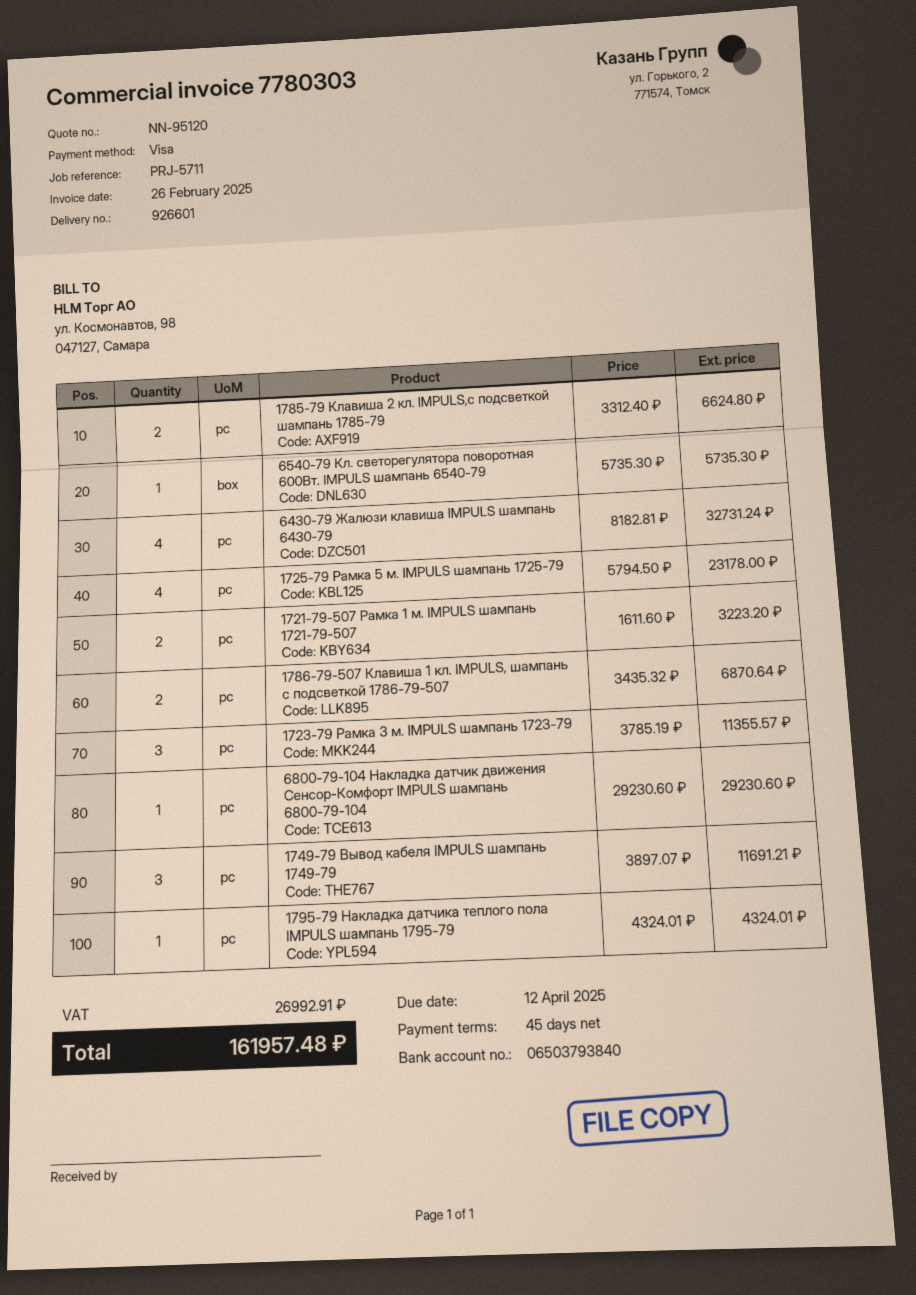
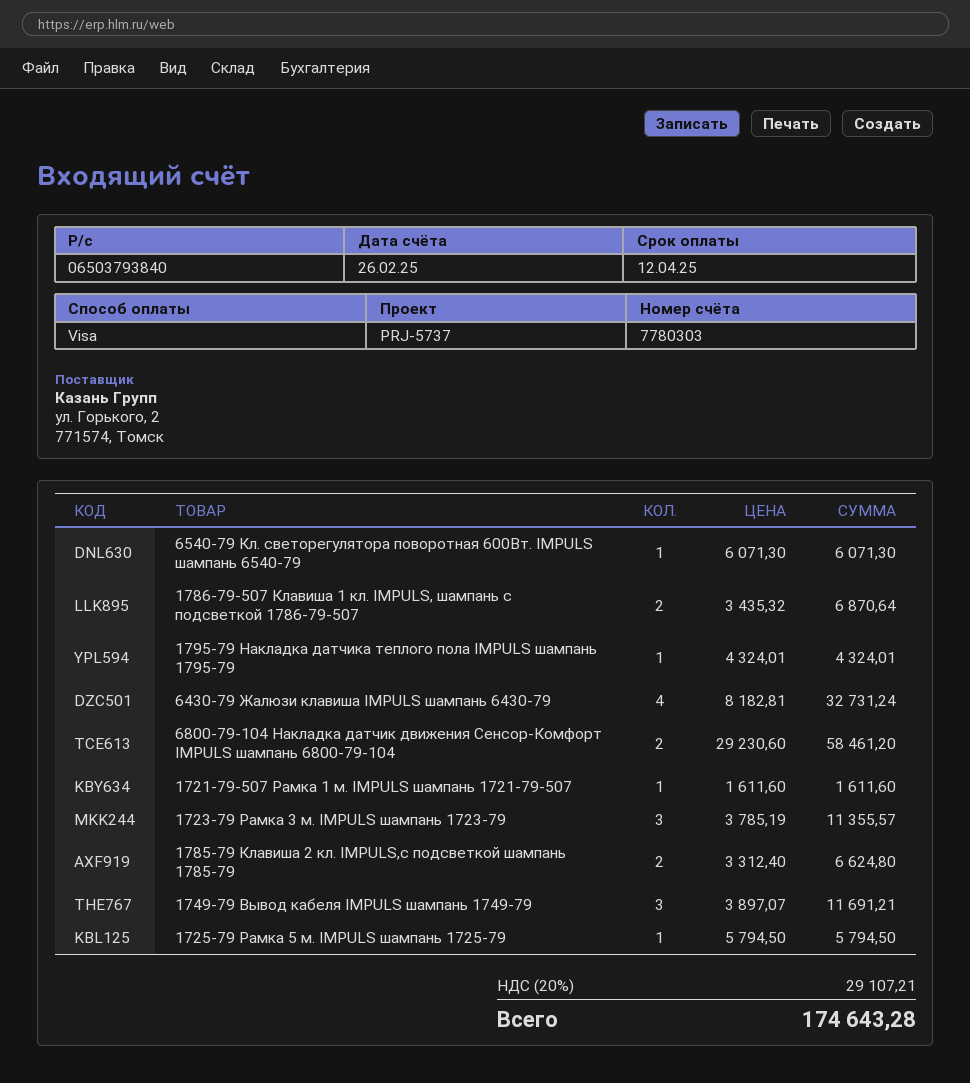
reference: PRJ-5711 -> PRJ-5737
6540-79 Кл. светорегулятора поворотная 600Вт. IMPULS шампань 6540-79: 1 x 5735.30 = 5735.30 -> 1 x 6071.30 = 6071.30
1725-79 Рамка 5 м. IMPULS шампань 1725-79: 4 x 5794.50 = 23178.00 -> 1 x 5794.50 = 5794.50
1721-79-507 Рамка 1 м. IMPULS шампань 1721-79-507: 2 x 1611.60 = 3223.20 -> 1 x 1611.60 = 1611.60
6800-79-104 Накладка датчик движения Сенсор-Комфорт IMPULS шампань 6800-79-104: 1 x 29230.60 = 29230.60 -> 2 x 29230.60 = 58461.20
tax: 26992.91 -> 29107.21
total: 161957.48 -> 174643.28

